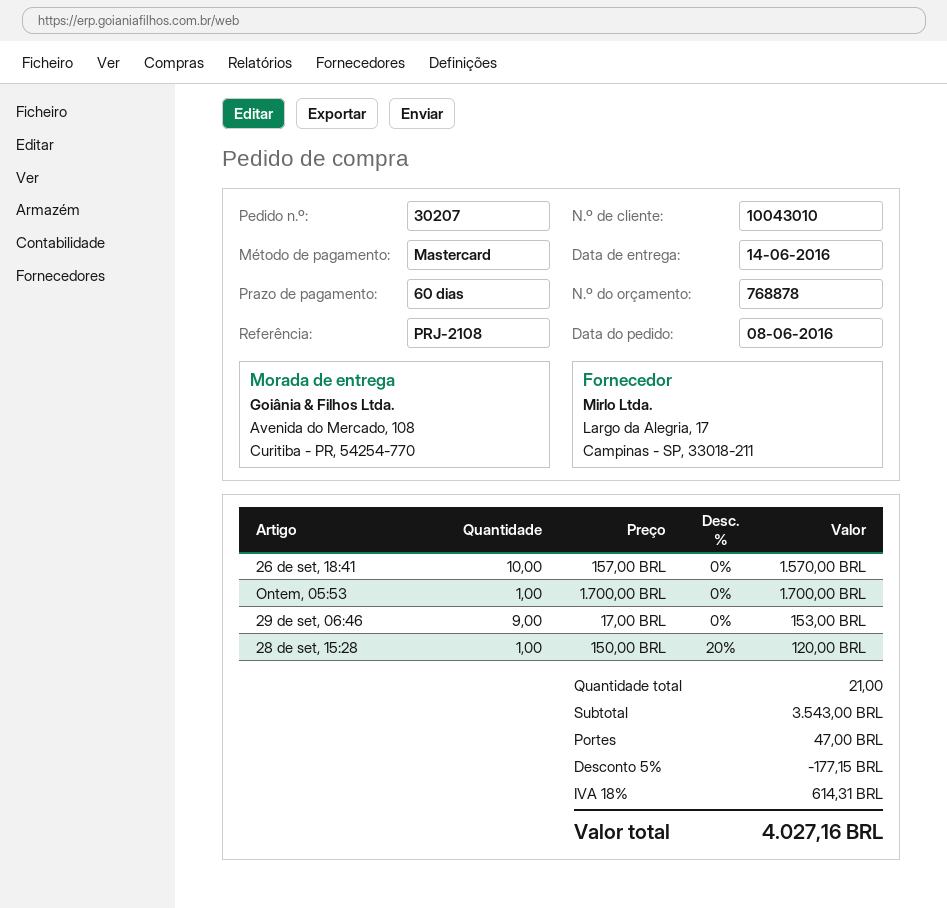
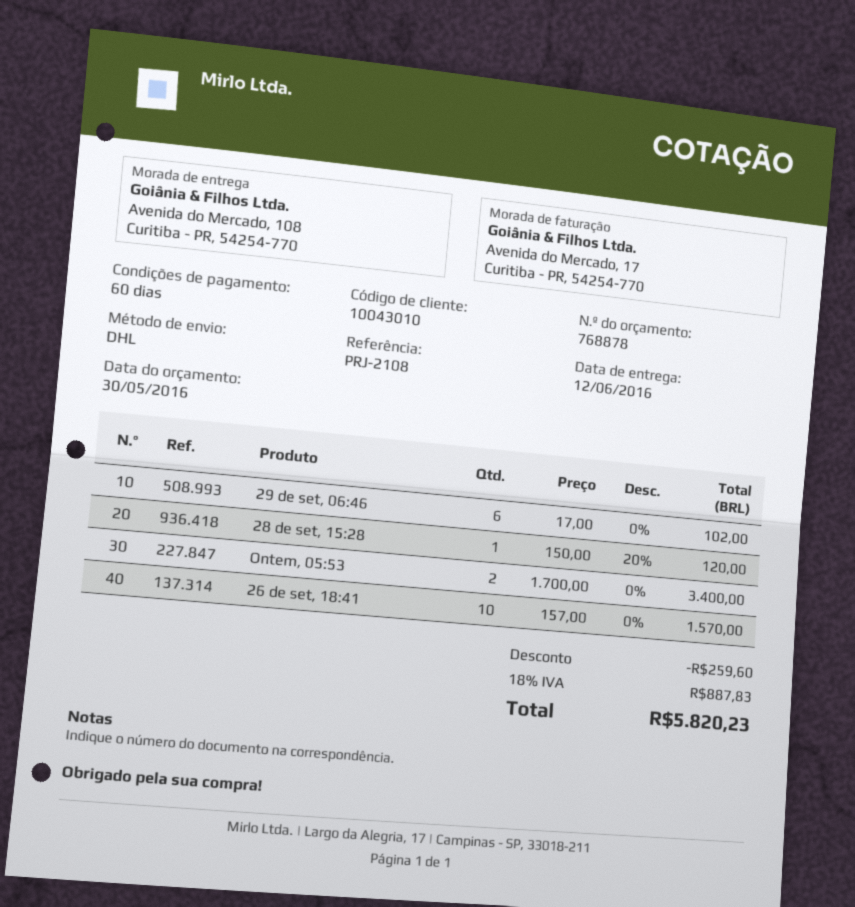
delivery date: 2016-06-14 -> 2016-06-12
Ontem, 05:53: 1 x 1700.00 = 1700.00 -> 2 x 1700.00 = 3400.00
29 de set, 06:46: 9 x 17.00 = 153.00 -> 6 x 17.00 = 102.00
discount: 177.15 -> 259.60
shipping: 47.00 -> none
tax: 18% = 614.31 -> 18% = 887.83
total: 4027.16 -> 5820.23

